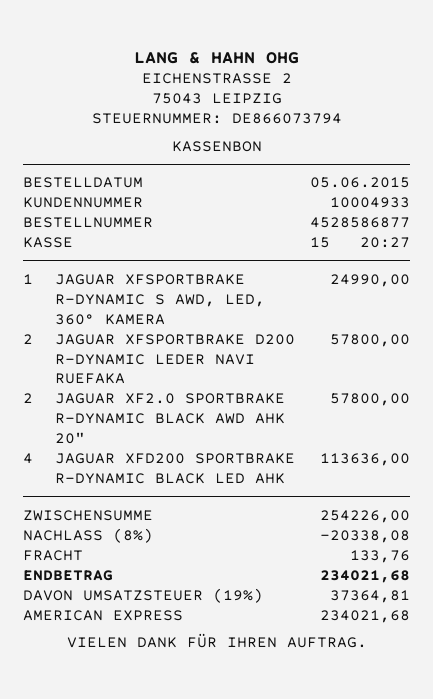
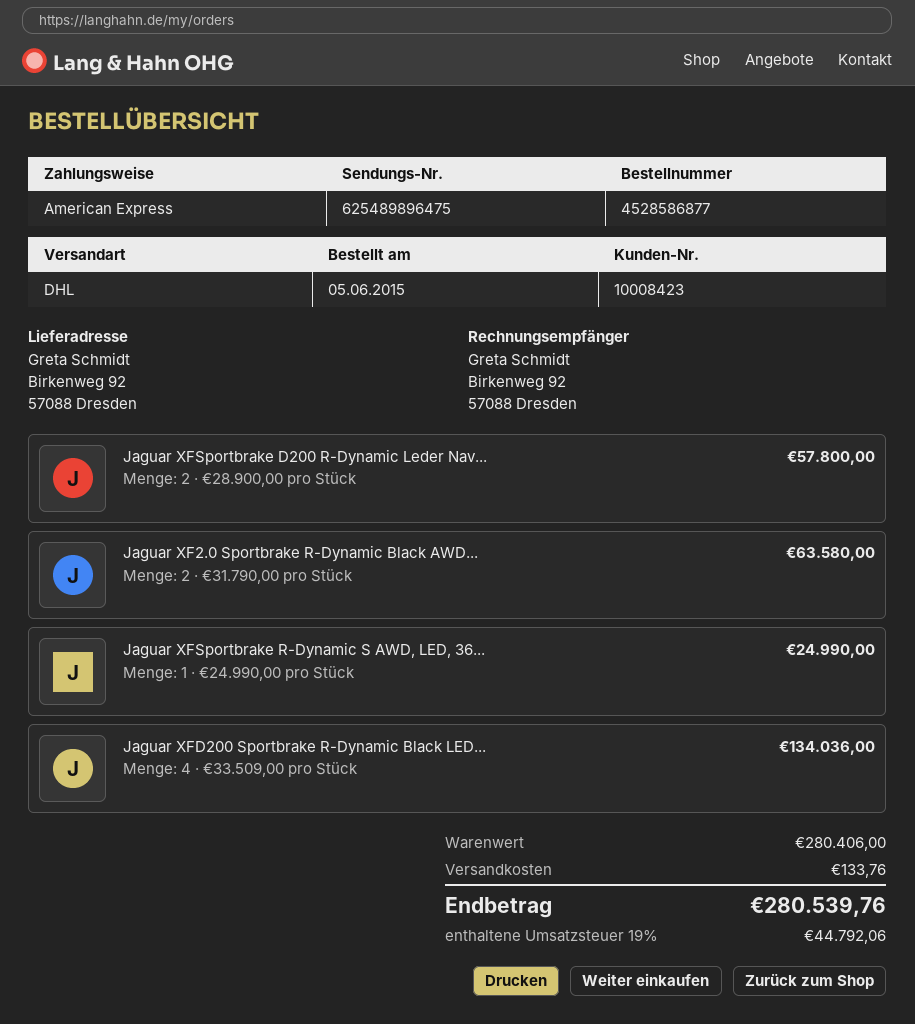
customer number: 10004933 -> 10008423
JAGUAR XF2.0 SPORTBRAKE R-DYNAMIC BLACK AWD AHK 20": 2 for 57800.00 -> 2 for 63580.00
JAGUAR XFD200 SPORTBRAKE R-DYNAMIC BLACK LED AHK: 4 for 113636.00 -> 4 for 134036.00
subtotal: 254226.00 -> 280406.00
discount: 8% = 20338.08 -> none
tax: 19% = 37364.81 -> 19% = 44792.06
total: 234021.68 -> 280539.76

